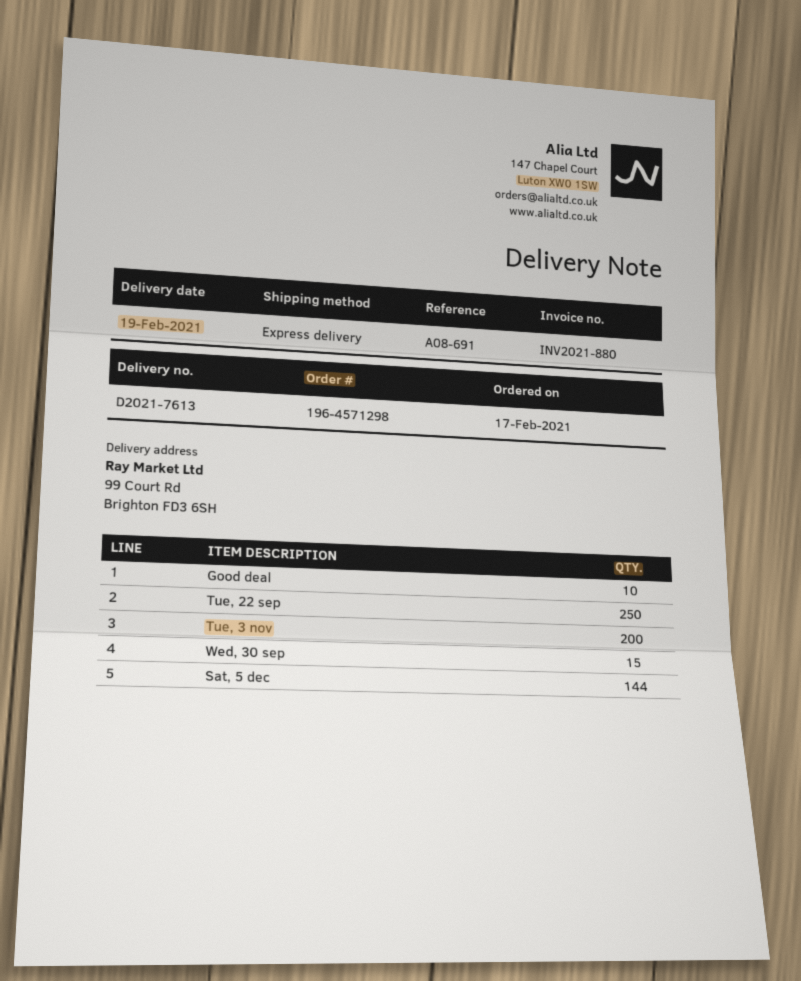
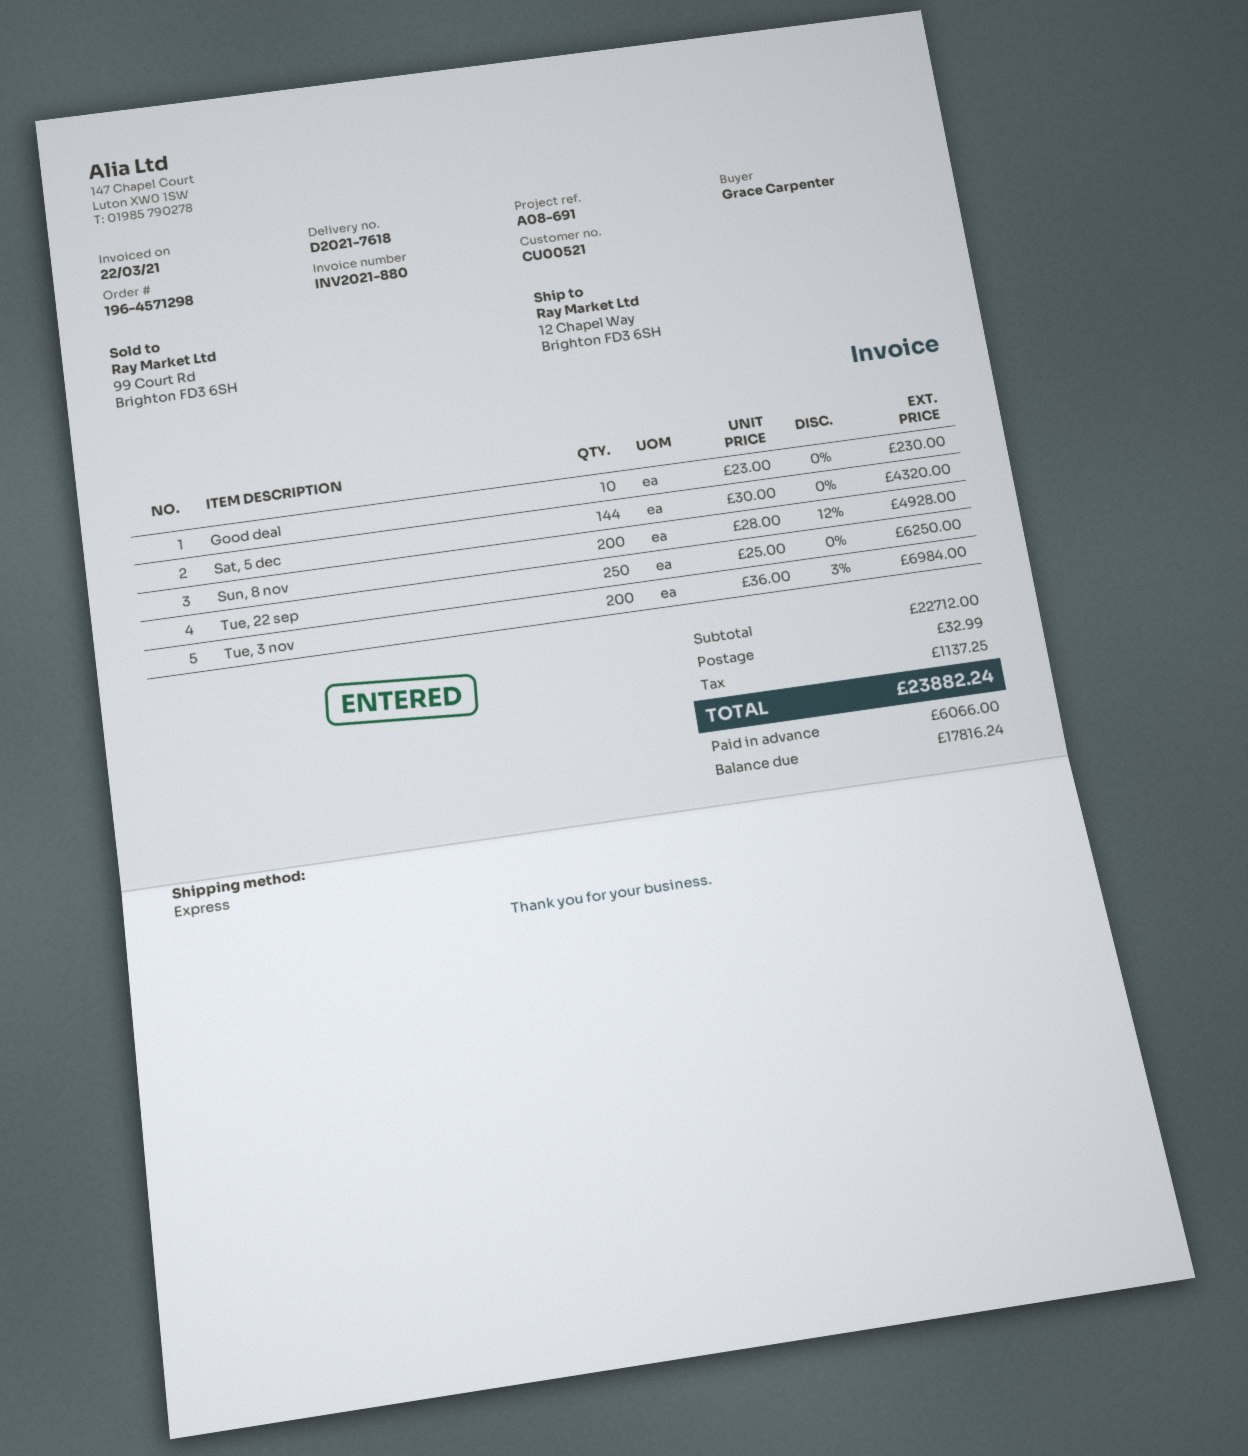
delivery note number: D2021-7613 -> D2021-7618
ship to: 99 Court Rd, Brighton FD3 6SH -> 12 Chapel Way, Brighton FD3 6SH
Wed, 30 sep: 15 -> none
Sun, 8 nov: none -> 200

